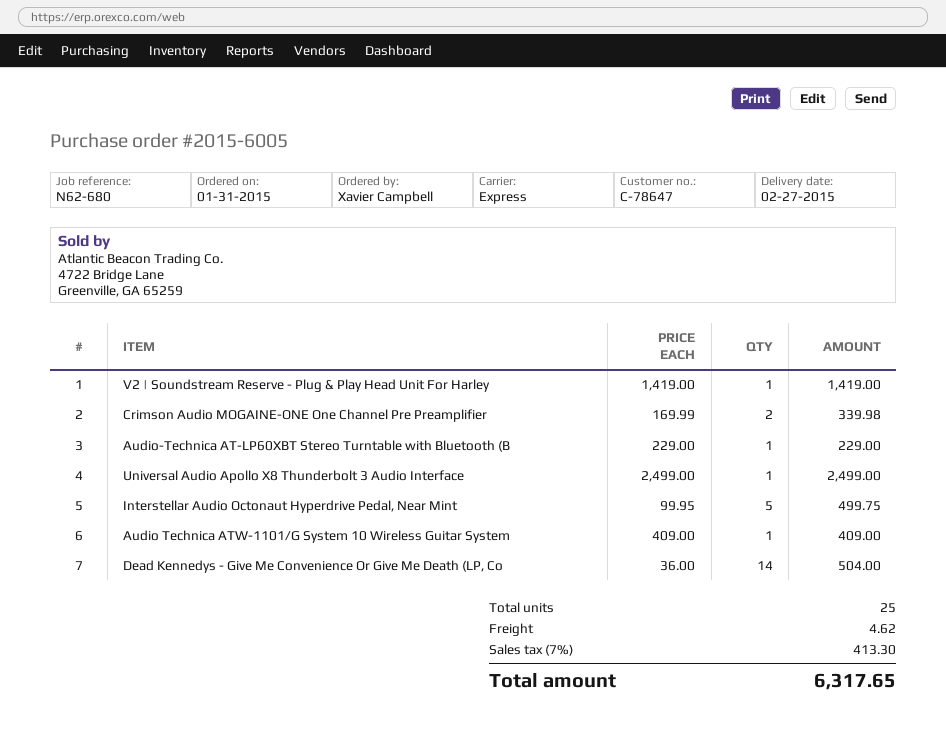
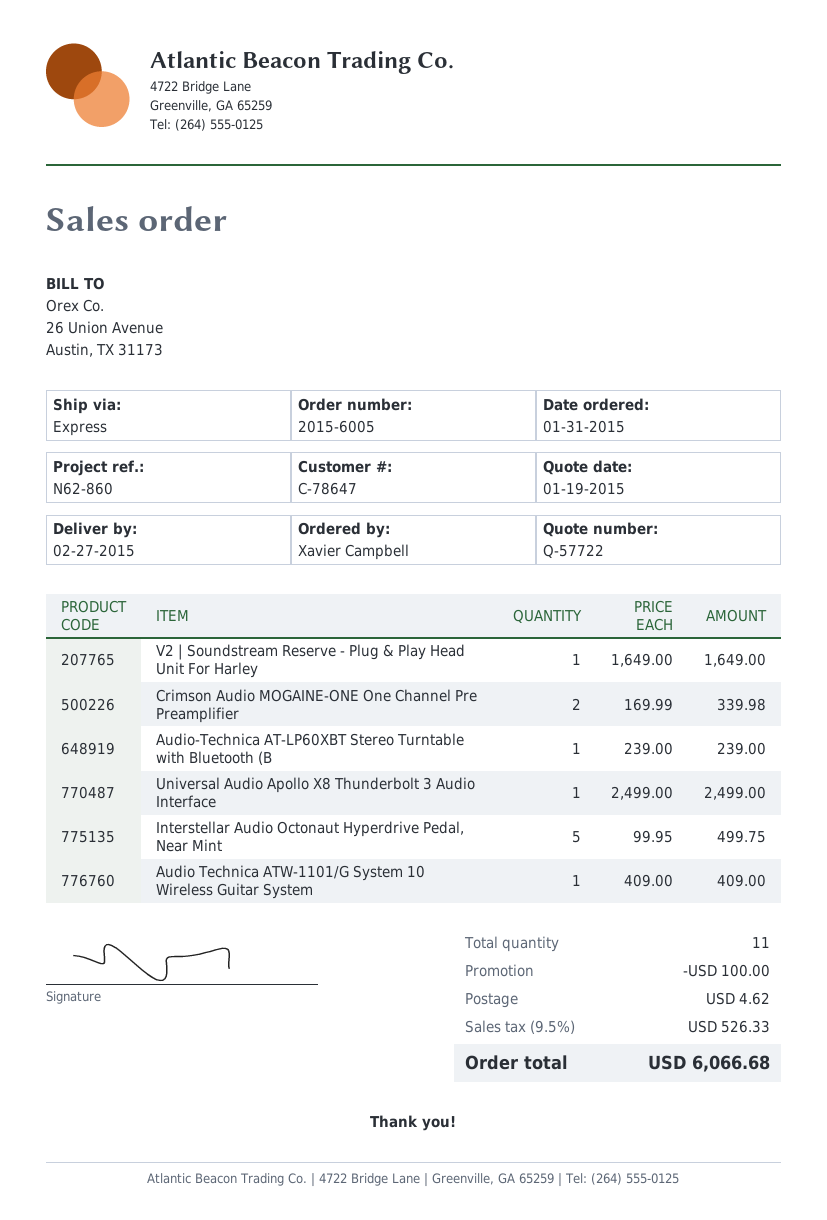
reference: N62-680 -> N62-860
V2 | Soundstream Reserve - Plug & Play Head Unit For Harley: 1 x 1419.00 = 1419.00 -> 1 x 1649.00 = 1649.00
Audio-Technica AT-LP60XBT Stereo Turntable with Bluetooth (B: 1 x 229.00 = 229.00 -> 1 x 239.00 = 239.00
Dead Kennedys - Give Me Convenience Or Give Me Death (LP, Co: 14 x 36.00 = 504.00 -> none
total quantity: 25 -> 11
discount: none -> 100.00
tax: 7% = 413.30 -> 9.5% = 526.33
total: 6317.65 -> 6066.68

